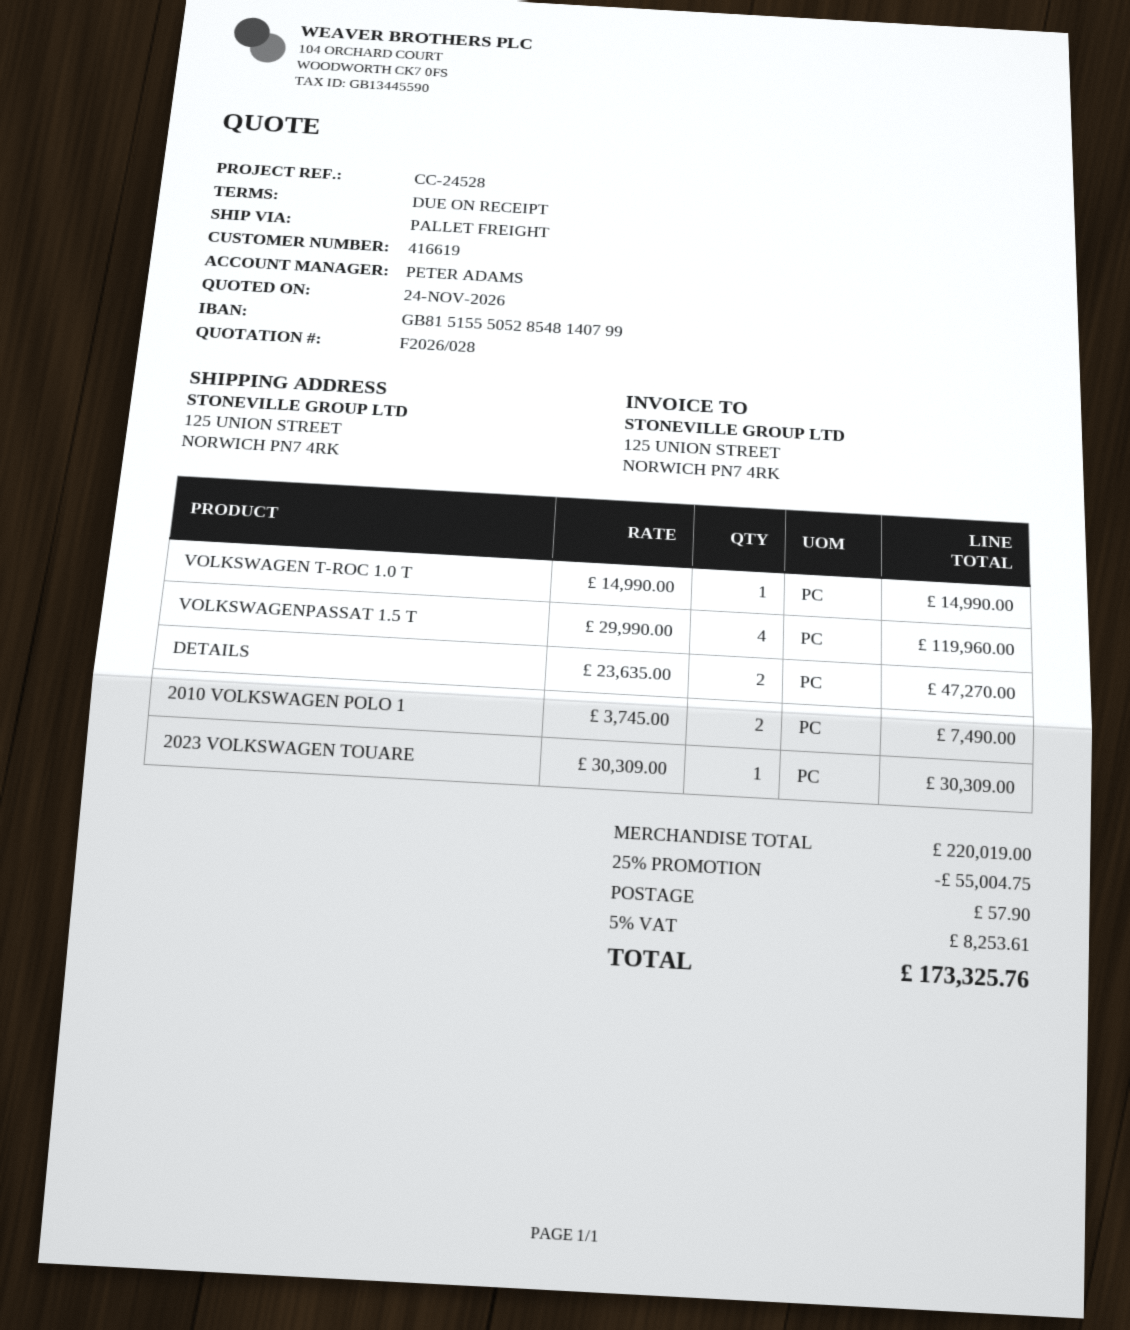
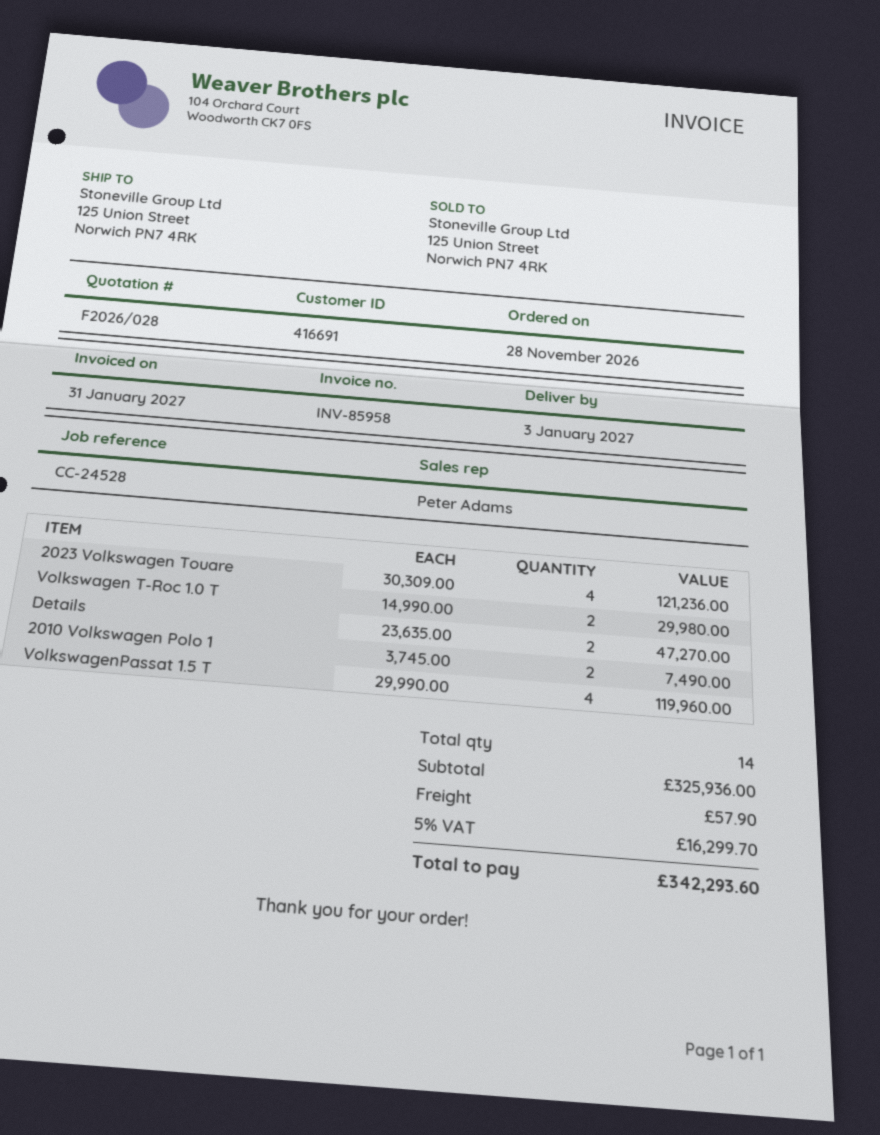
customer number: 416619 -> 416691
VOLKSWAGEN T-ROC 1.0 T: 1 x 14990.00 = 14990.00 -> 2 x 14990.00 = 29980.00
2023 VOLKSWAGEN TOUARE: 1 x 30309.00 = 30309.00 -> 4 x 30309.00 = 121236.00
subtotal: 220019.00 -> 325936.00
discount: 25% = 55004.75 -> none
tax: 5% = 8253.61 -> 5% = 16299.70
total: 173325.76 -> 342293.60

